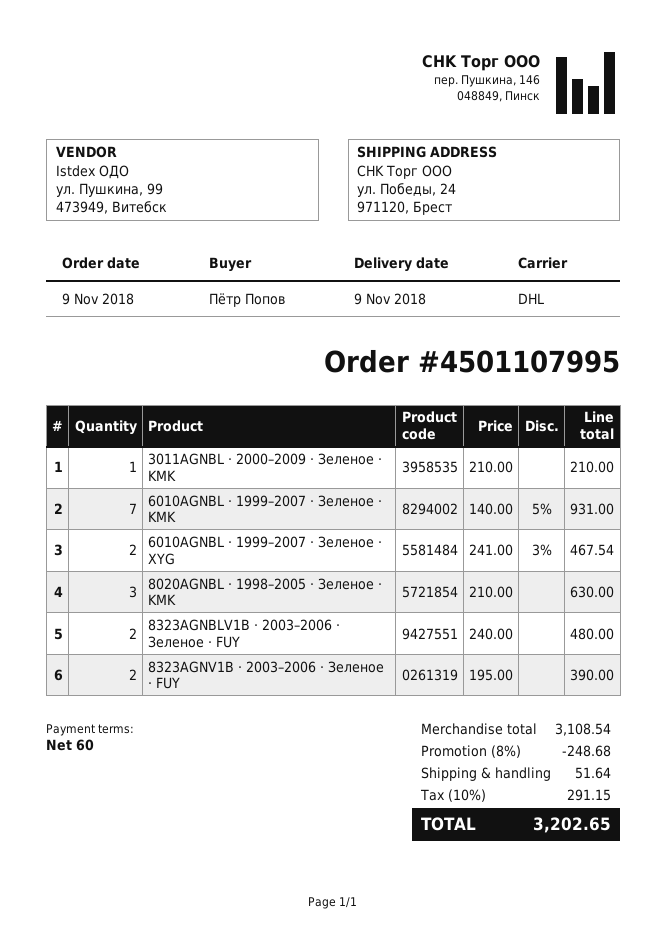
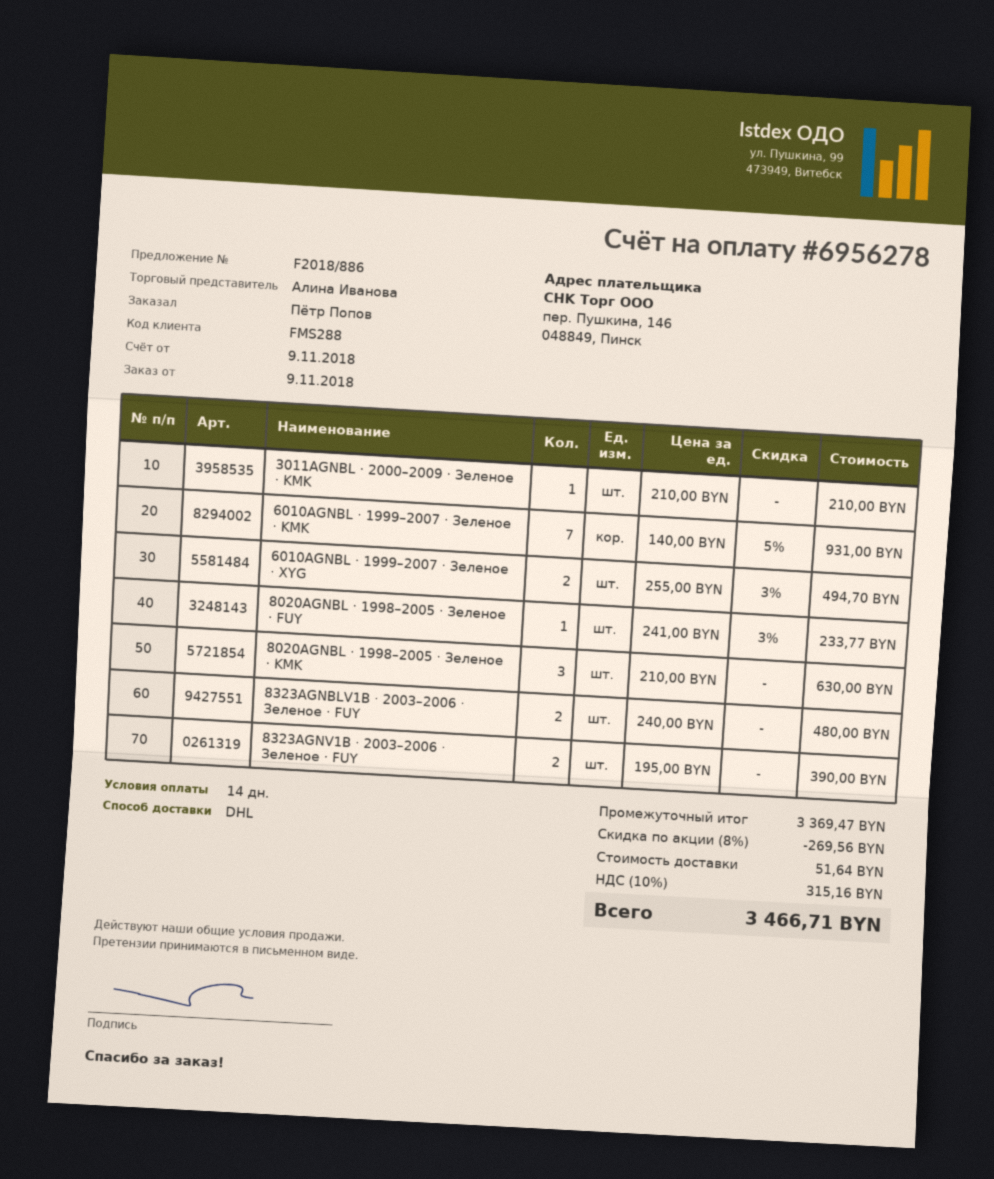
payment terms: 60 days -> 14 days
6010AGNBL · 1999–2007 · Зеленое · XYG: 2 x 241.00 - 3% = 467.54 -> 2 x 255.00 - 3% = 494.70
8020AGNBL · 1998–2005 · Зеленое · FUY: none -> 1 x 241.00 - 3% = 233.77
subtotal: 3108.54 -> 3369.47
discount: 8% = 248.68 -> 8% = 269.56
tax: 10% = 291.15 -> 10% = 315.16
total: 3202.65 -> 3466.71

